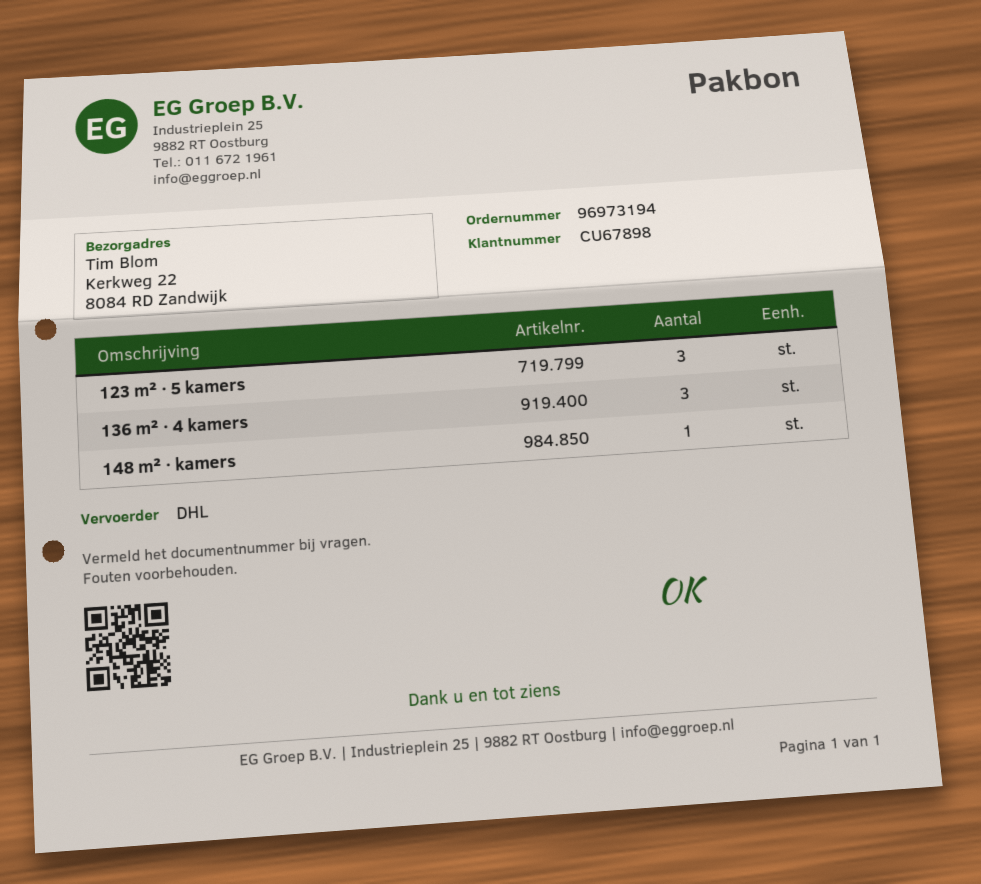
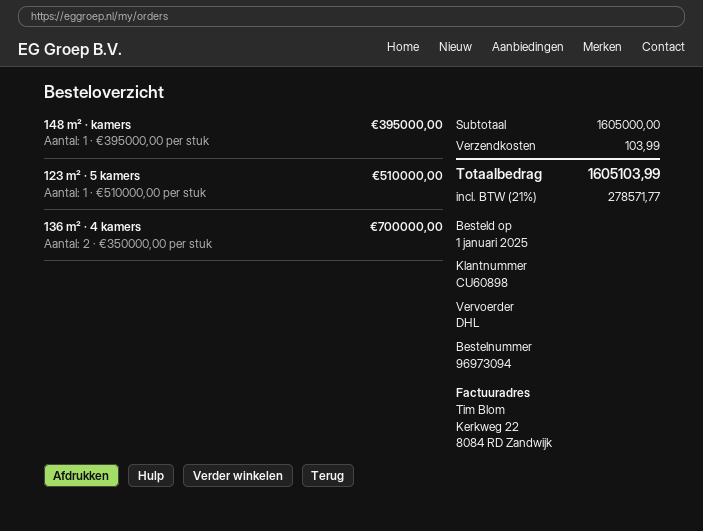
order number: 96973194 -> 96973094
customer number: CU67898 -> CU60898
123 m² · 5 kamers: 3 -> 1
136 m² · 4 kamers: 3 -> 2

